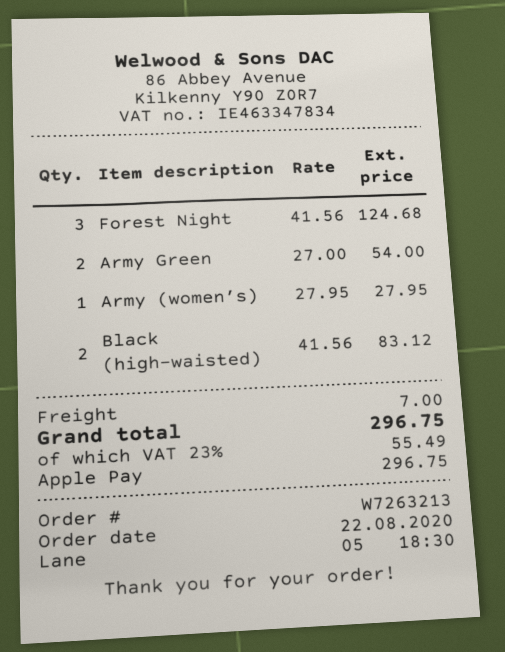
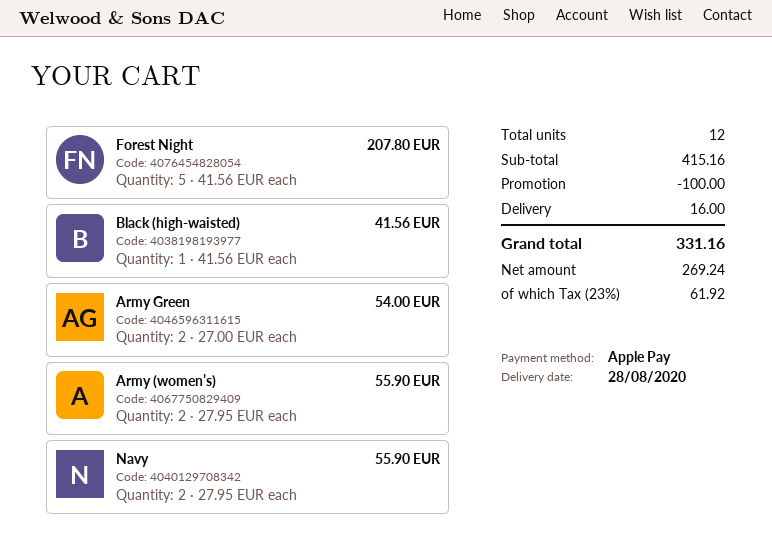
Forest Night: 3 x 41.56 = 124.68 -> 5 x 41.56 = 207.80
Army (women’s): 1 x 27.95 = 27.95 -> 2 x 27.95 = 55.90
Black (high-waisted): 2 x 41.56 = 83.12 -> 1 x 41.56 = 41.56
Navy: none -> 2 x 27.95 = 55.90
discount: none -> 100.00
shipping: 7.00 -> 16.00
tax: 23% = 55.49 -> 23% = 61.92
total: 296.75 -> 331.16

